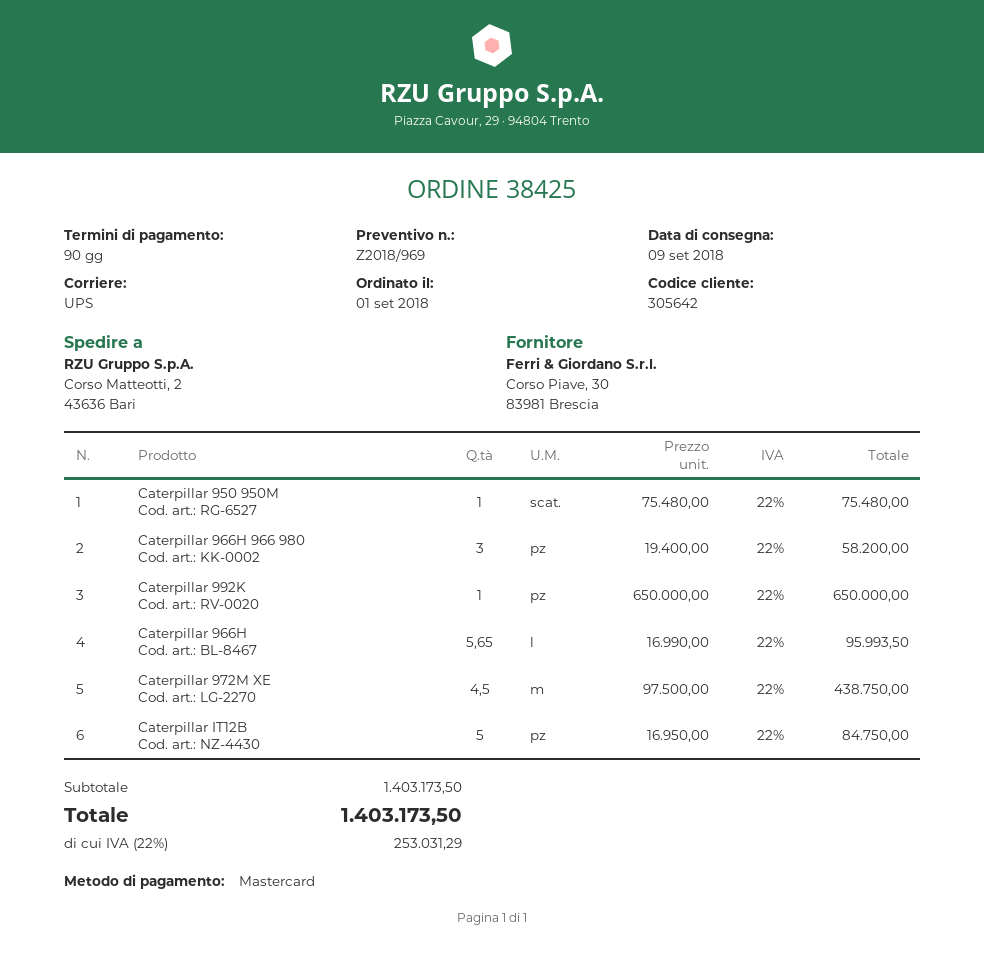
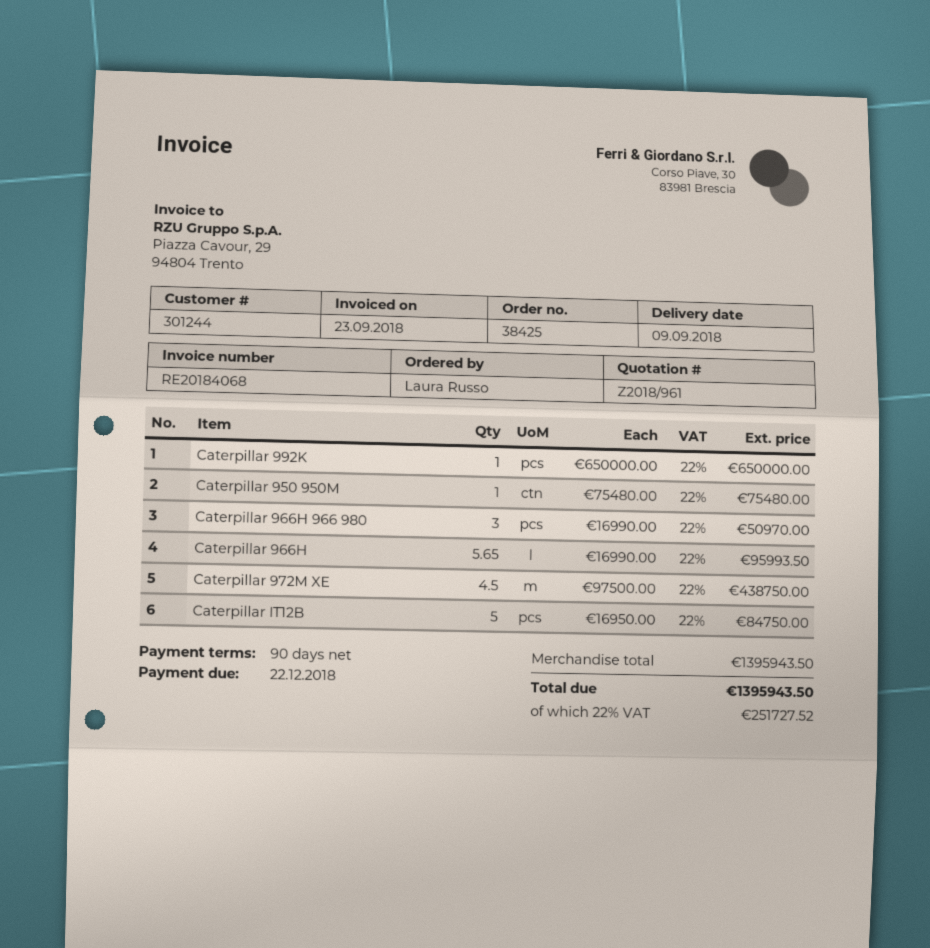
quote number: Z2018/969 -> Z2018/961
customer number: 305642 -> 301244
Caterpillar 966H 966 980: 3 x 19400.00 = 58200.00 -> 3 x 16990.00 = 50970.00
subtotal: 1403173.50 -> 1395943.50
tax: 22% = 253031.29 -> 22% = 251727.52
total: 1403173.50 -> 1395943.50

